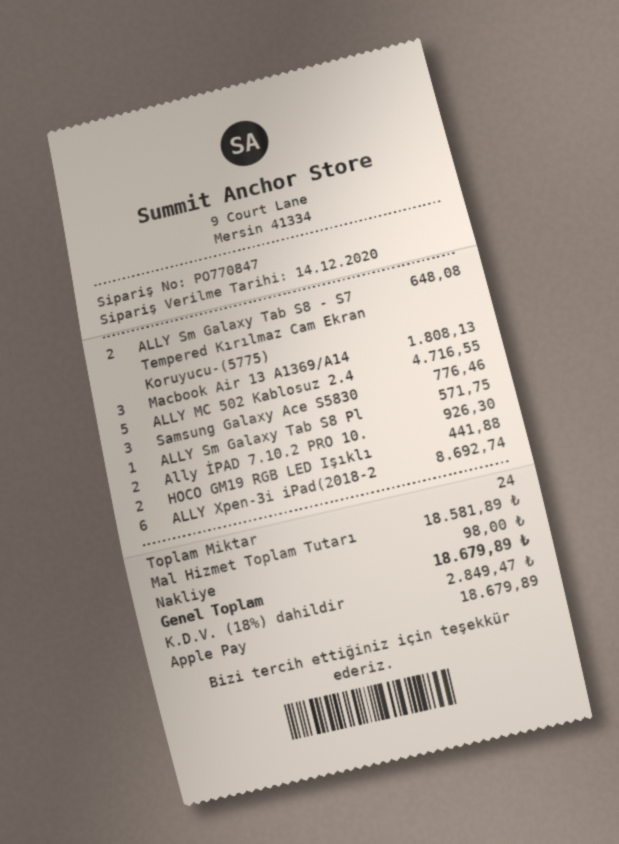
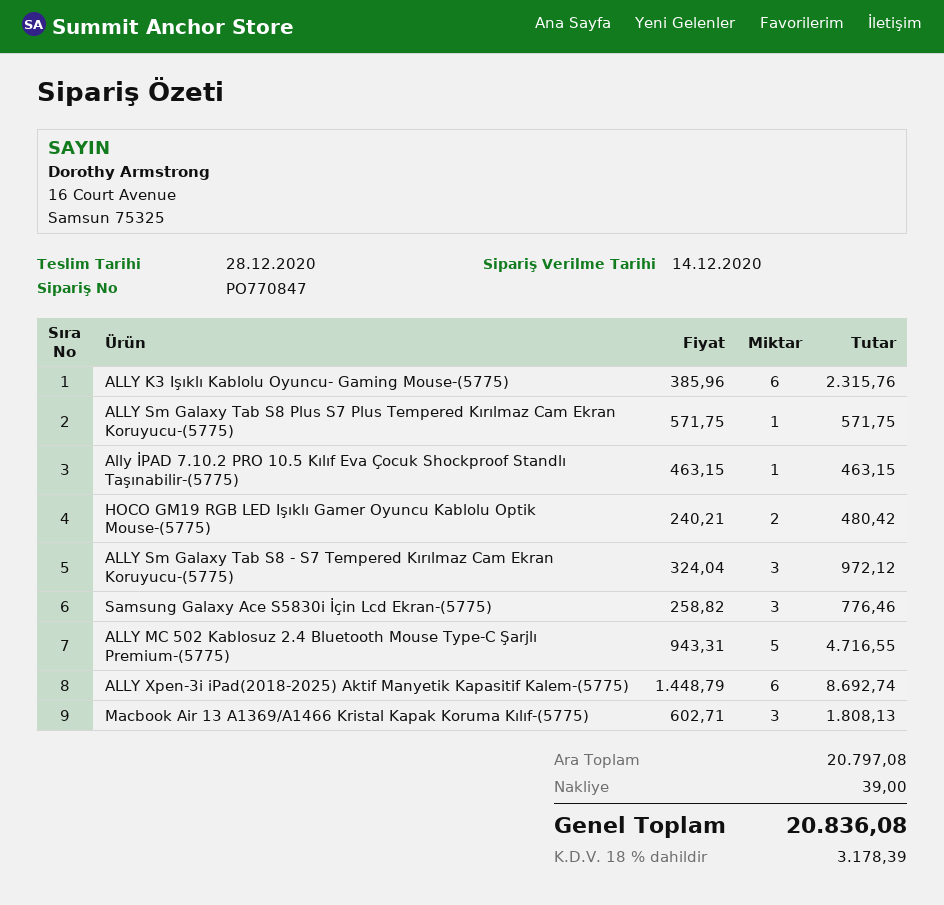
ALLY Sm Galaxy Tab S8 - S7 Tempered Kırılmaz Cam Ekran Koruyucu-(5775): 2 for 648.08 -> 3 for 972.12
Ally İPAD 7.10.2 PRO 10.: 2 for 926.30 -> 1 for 463.15
HOCO GM19 RGB LED Işıklı: 2 for 441.88 -> 2 for 480.42
ALLY K3 Işıklı Kablolu Oyuncu- Gaming Mouse-(5775): none -> 6 for 2315.76
subtotal: 18581.89 -> 20797.08
shipping: 98.00 -> 39.00
tax: 18% = 2849.47 -> 18% = 3178.39
total: 18679.89 -> 20836.08

